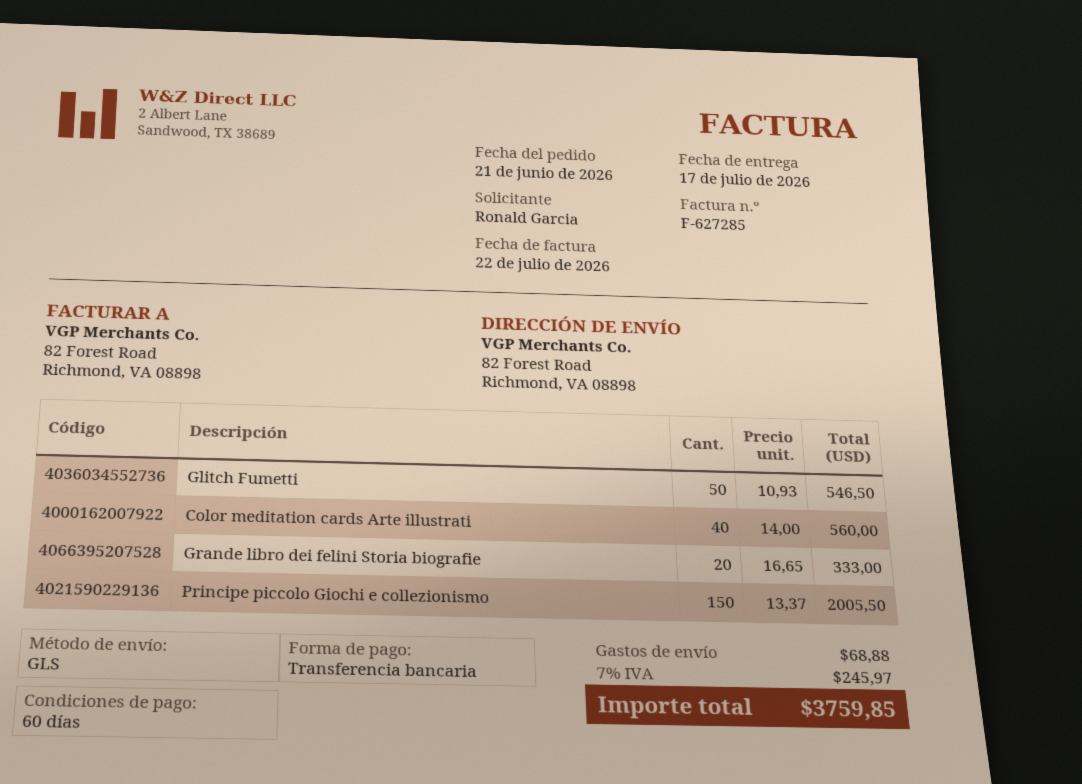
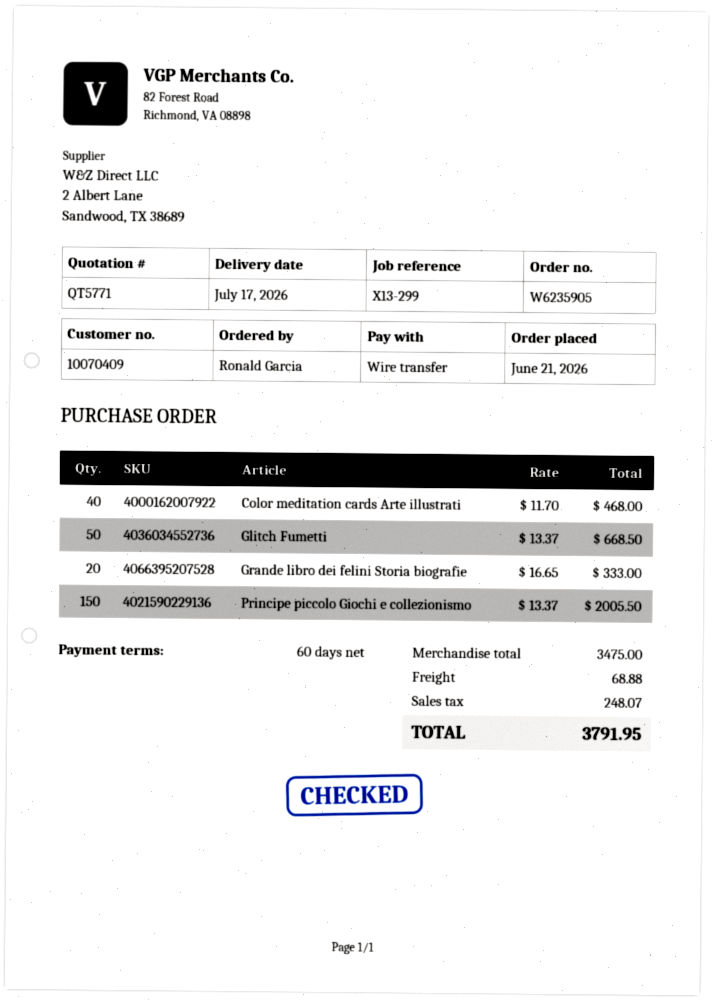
Glitch Fumetti: 50 x 10.93 = 546.50 -> 50 x 13.37 = 668.50
Color meditation cards Arte illustrati: 40 x 14.00 = 560.00 -> 40 x 11.70 = 468.00
tax: 245.97 -> 248.07
total: 3759.85 -> 3791.95

